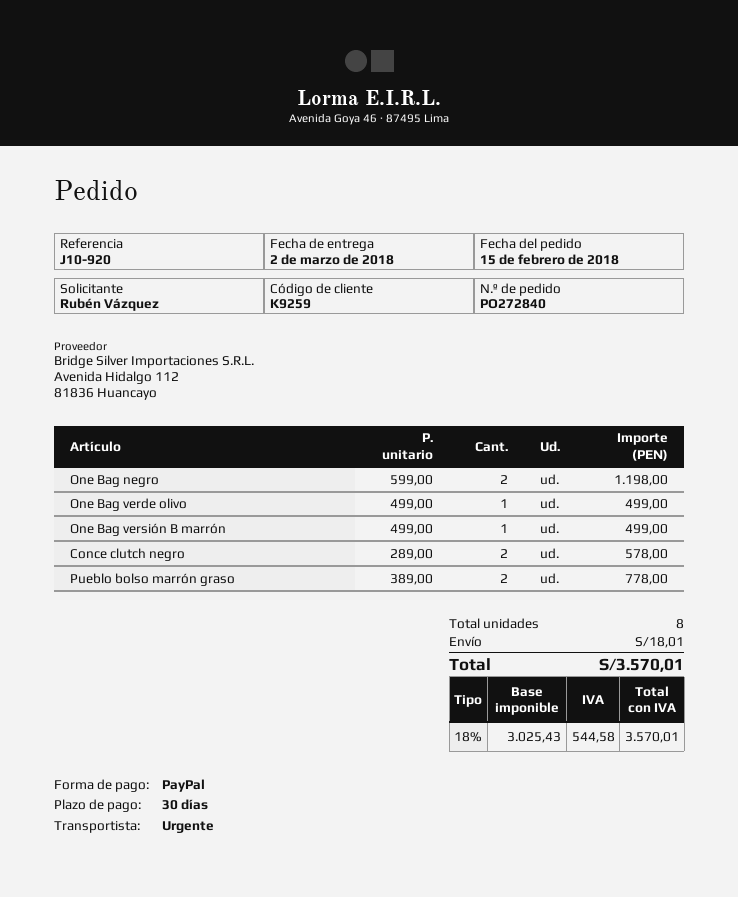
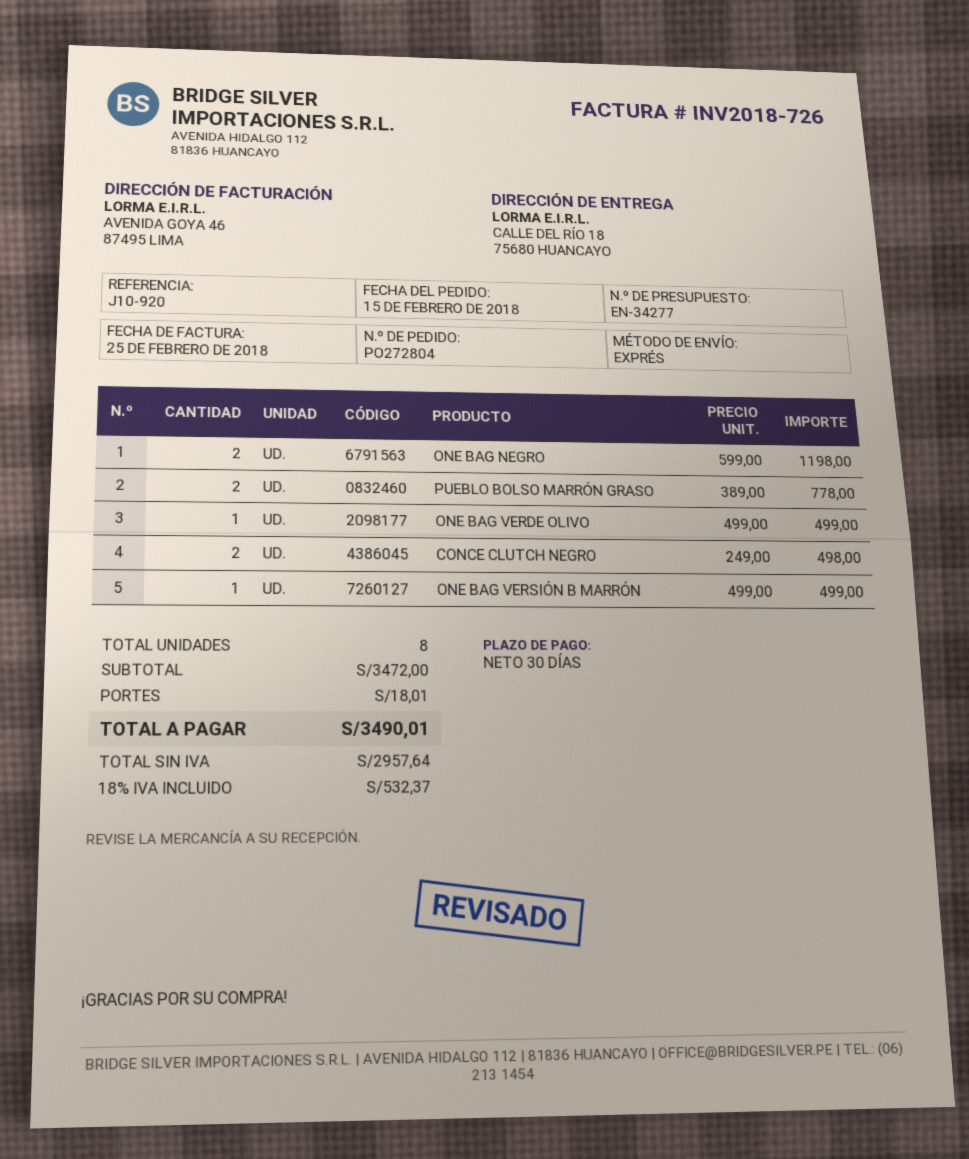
order number: PO272840 -> PO272804
Conce clutch negro: 2 x 289.00 = 578.00 -> 2 x 249.00 = 498.00
net: 3025.43 -> 2957.64
tax: 18% = 544.58 -> 18% = 532.37
total: 3570.01 -> 3490.01

